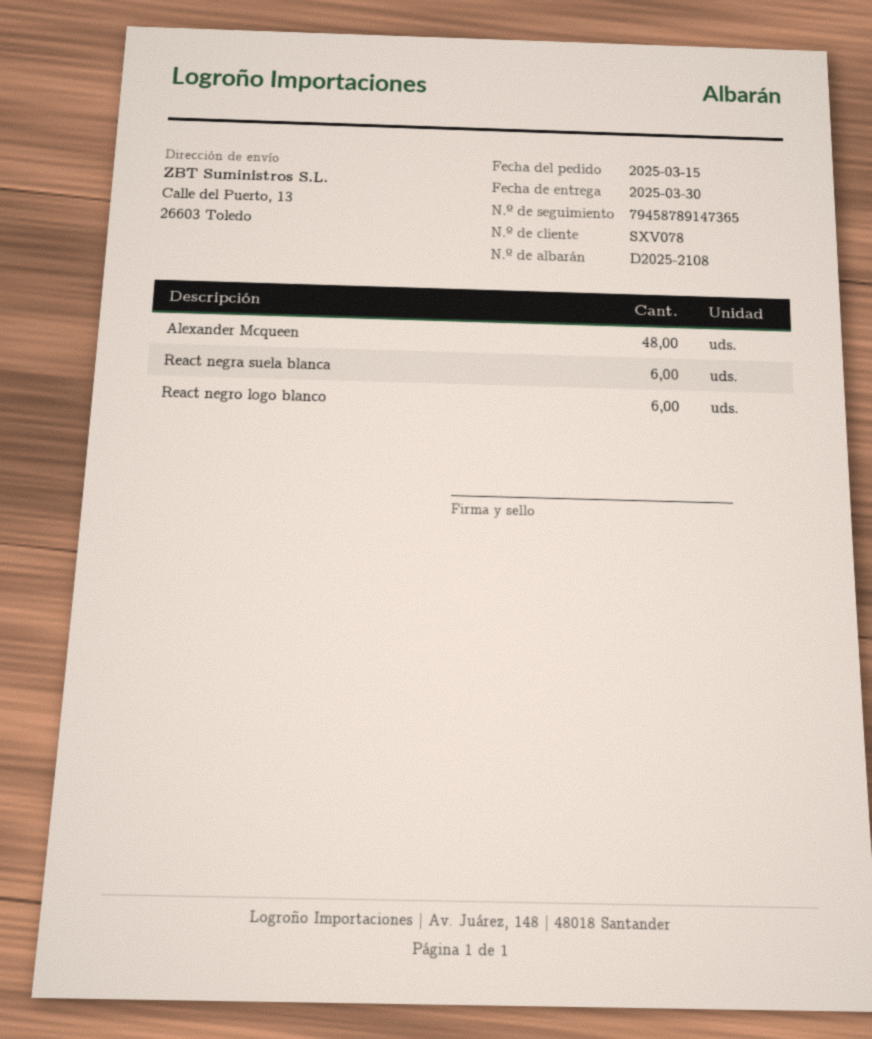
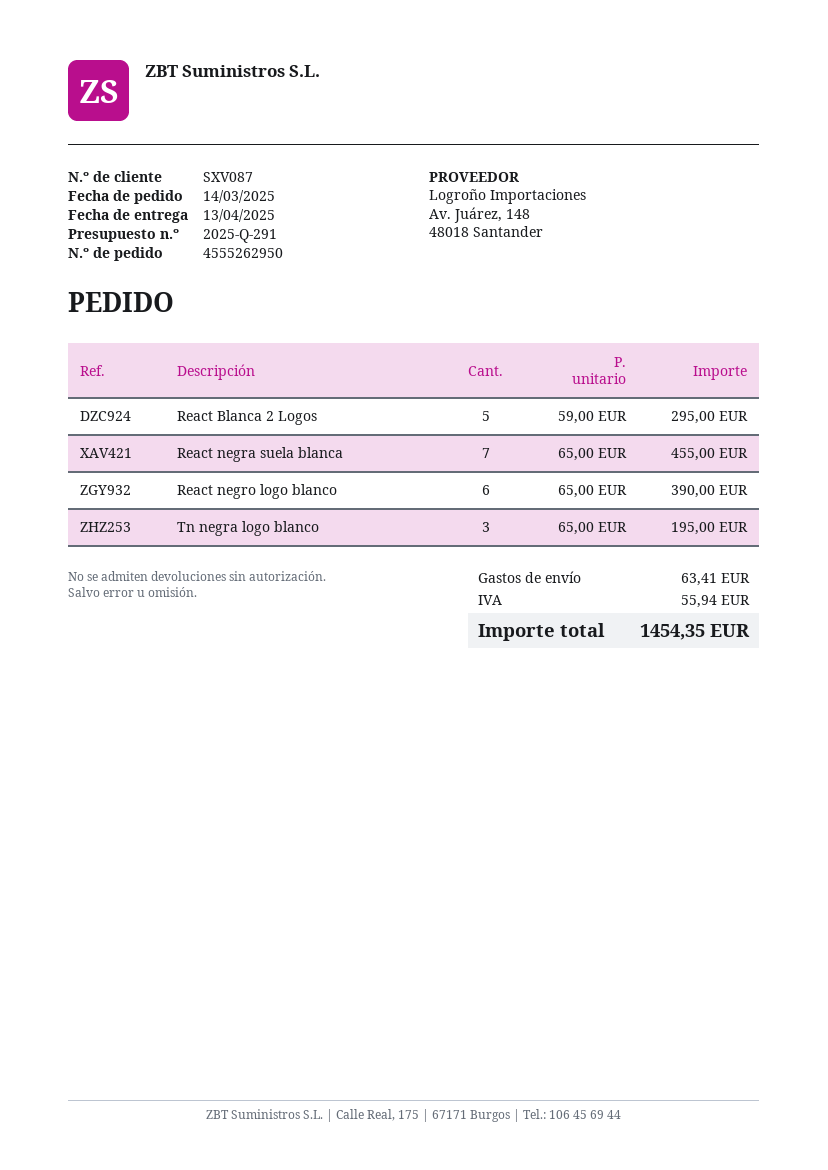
order date: 2025-03-15 -> 2025-03-14
delivery date: 2025-03-30 -> 2025-04-13
customer number: SXV078 -> SXV087
Alexander Mcqueen: 48 -> none
React negra suela blanca: 6 -> 7
React Blanca 2 Logos: none -> 5
Tn negra logo blanco: none -> 3

